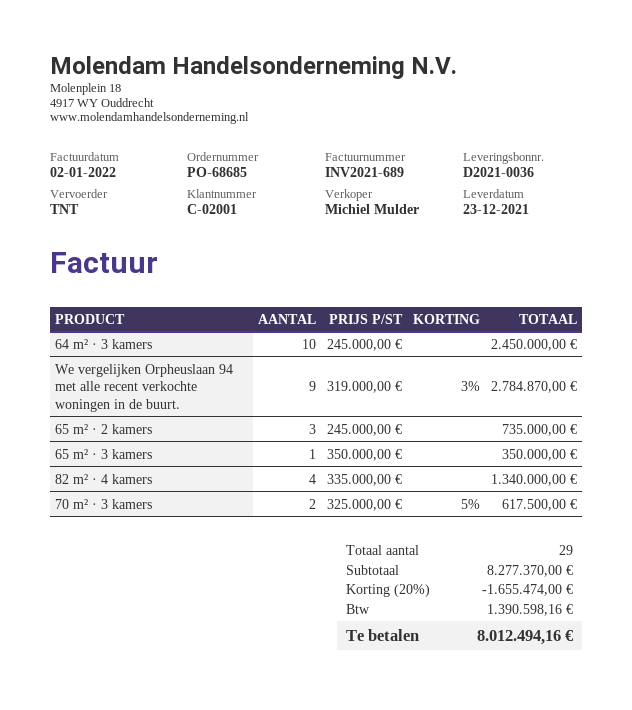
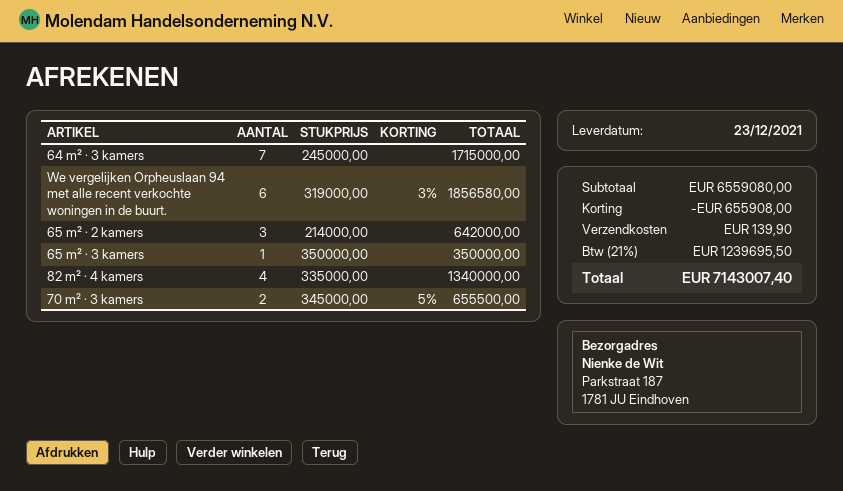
64 m² · 3 kamers: 10 x 245000.00 = 2450000.00 -> 7 x 245000.00 = 1715000.00
We vergelijken Orpheuslaan 94 met alle recent verkochte woningen in de buurt.: 9 x 319000.00 - 3% = 2784870.00 -> 6 x 319000.00 - 3% = 1856580.00
65 m² · 2 kamers: 3 x 245000.00 = 735000.00 -> 3 x 214000.00 = 642000.00
70 m² · 3 kamers: 2 x 325000.00 - 5% = 617500.00 -> 2 x 345000.00 - 5% = 655500.00
subtotal: 8277370.00 -> 6559080.00
discount: 1655474.00 -> 655908.00
shipping: none -> 139.90
tax: 1390598.16 -> 1239695.50
total: 8012494.16 -> 7143007.40

